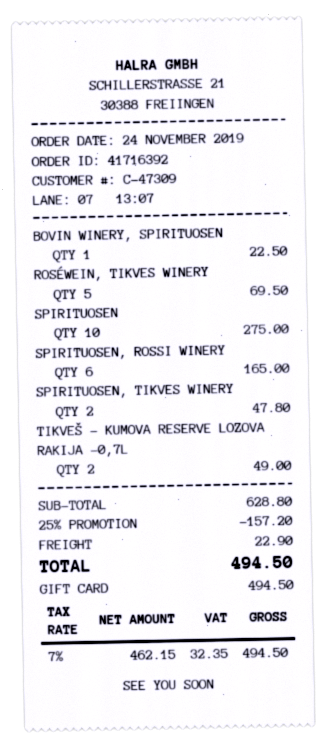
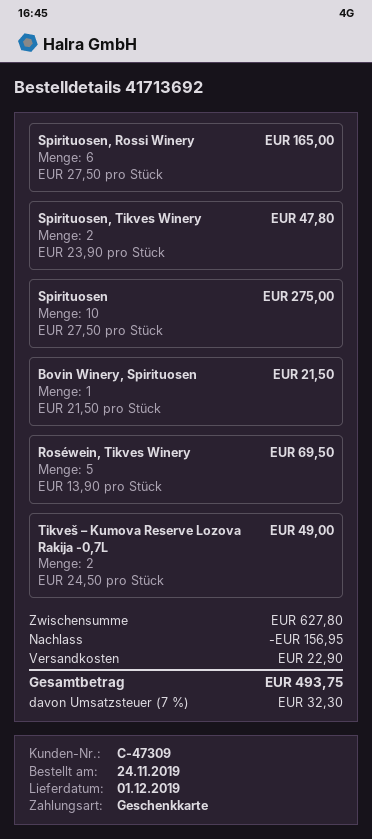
order number: 41716392 -> 41713692
BOVIN WINERY, SPIRITUOSEN: 1 for 22.50 -> 1 for 21.50
subtotal: 628.80 -> 627.80
discount: 157.20 -> 156.95
tax: 7% = 32.35 -> 7% = 32.30
total: 494.50 -> 493.75

